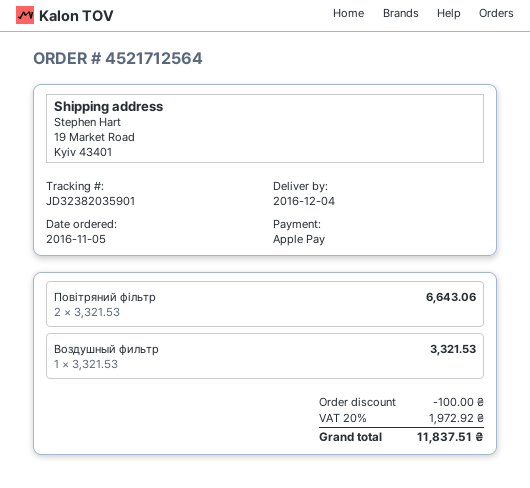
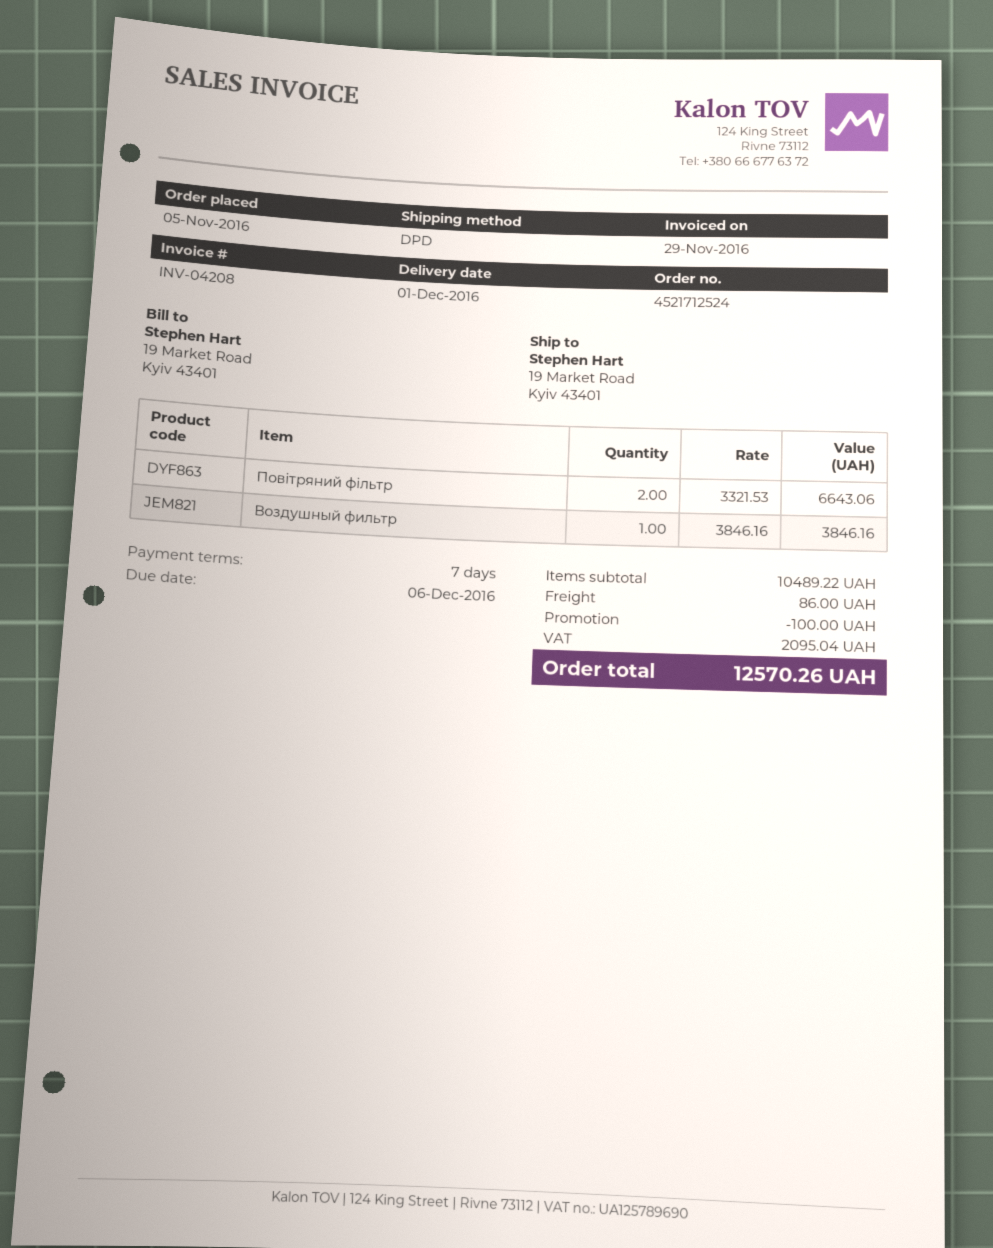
order number: 4521712564 -> 4521712524
delivery date: 2016-12-04 -> 2016-12-01
Воздушный фильтр: 1 x 3321.53 = 3321.53 -> 1 x 3846.16 = 3846.16
shipping: none -> 86.00
tax: 1972.92 -> 2095.04
total: 11837.51 -> 12570.26

